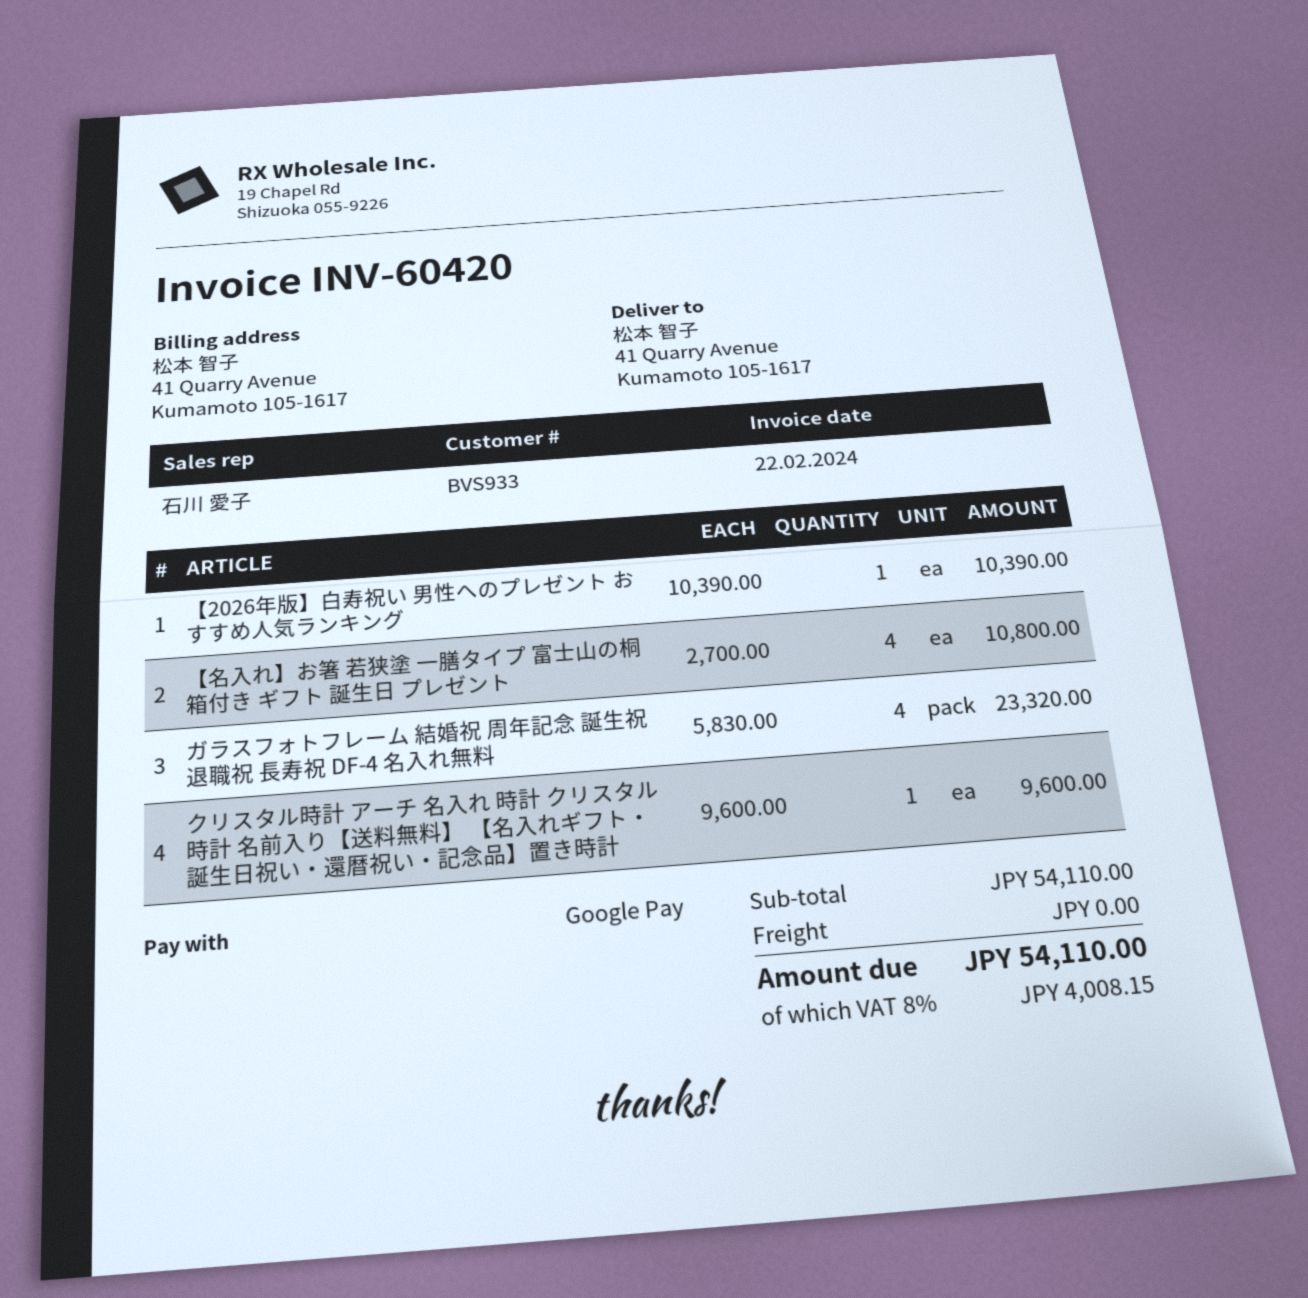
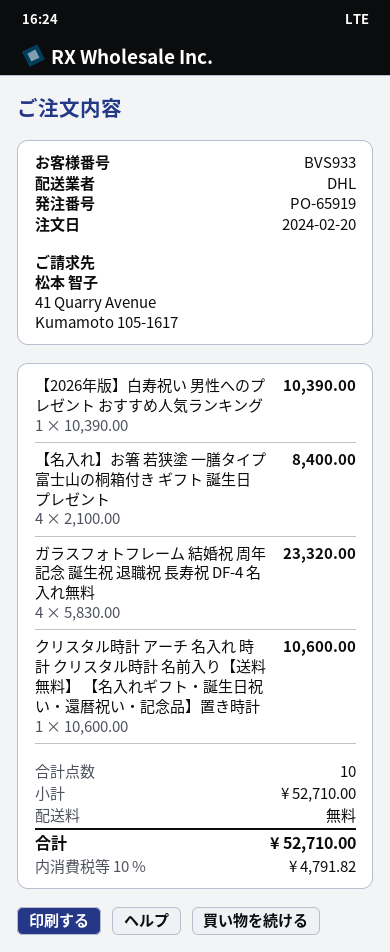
【名入れ】お箸 若狭塗 一膳タイプ 富士山の桐箱付き ギフト 誕生日 プレゼント: 4 x 2700.00 = 10800.00 -> 4 x 2100.00 = 8400.00
クリスタル時計 アーチ 名入れ 時計 クリスタル時計 名前入り【送料無料】 【名入れギフト・誕生日祝い・還暦祝い・記念品】置き時計: 1 x 9600.00 = 9600.00 -> 1 x 10600.00 = 10600.00
subtotal: 54110.00 -> 52710.00
tax: 8% = 4008.15 -> 10% = 4791.82
total: 54110.00 -> 52710.00

